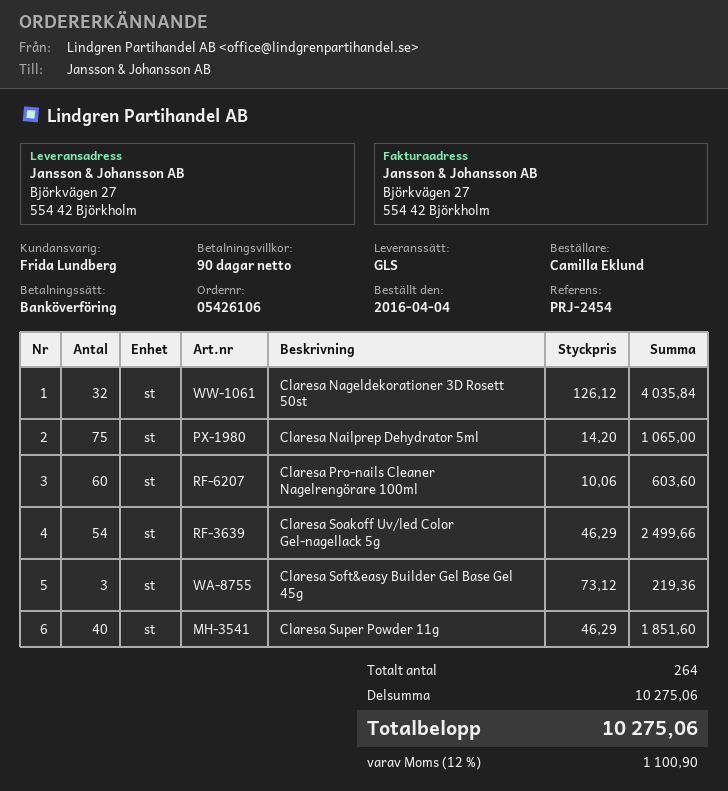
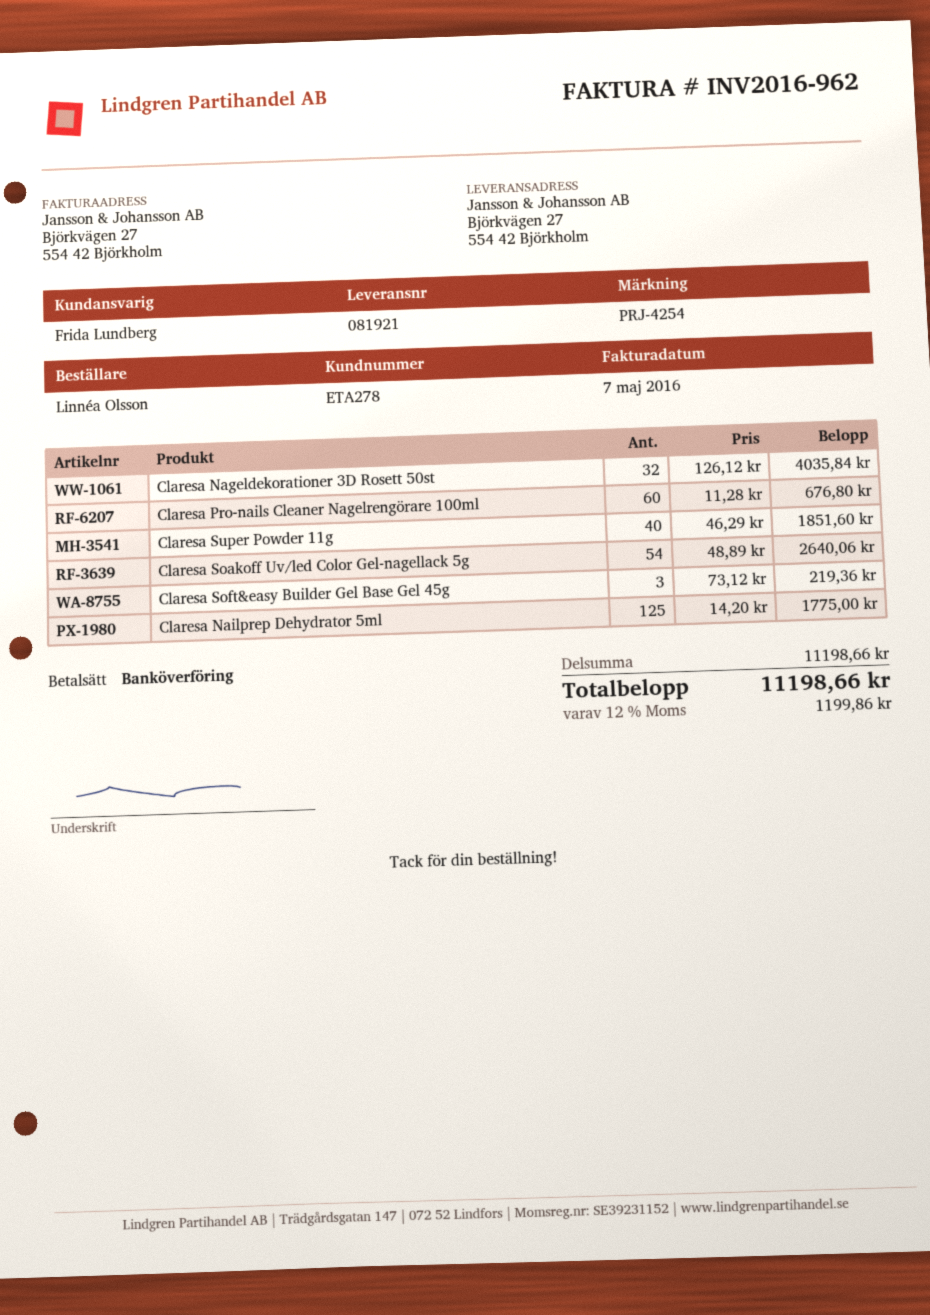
reference: PRJ-2454 -> PRJ-4254
ordered by: Camilla Eklund -> Linnéa Olsson
Claresa Nailprep Dehydrator 5ml: 75 x 14.20 = 1065.00 -> 125 x 14.20 = 1775.00
Claresa Pro-nails Cleaner Nagelrengörare 100ml: 60 x 10.06 = 603.60 -> 60 x 11.28 = 676.80
Claresa Soakoff Uv/led Color Gel-nagellack 5g: 54 x 46.29 = 2499.66 -> 54 x 48.89 = 2640.06
subtotal: 10275.06 -> 11198.66
tax: 12% = 1100.90 -> 12% = 1199.86
total: 10275.06 -> 11198.66

